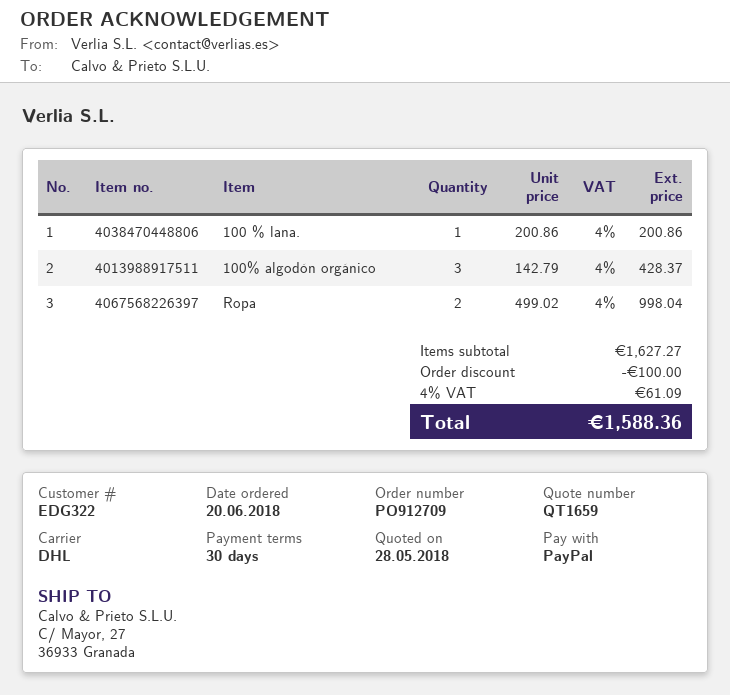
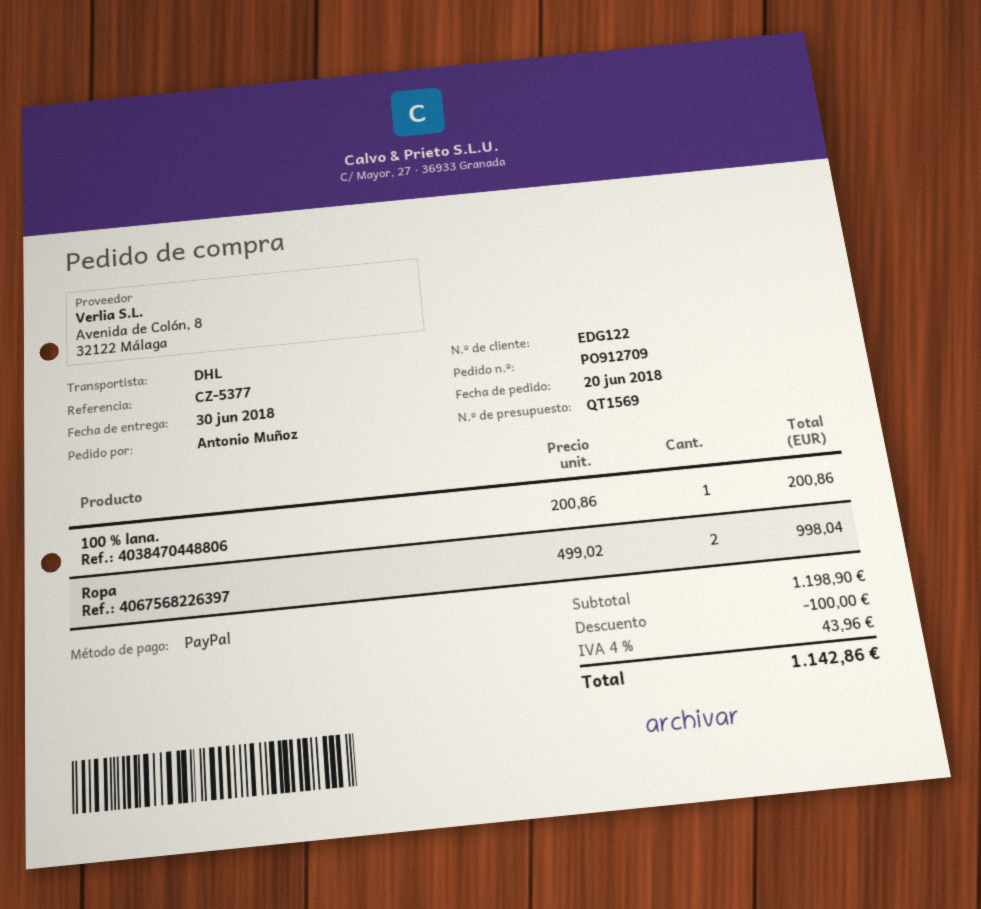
quote number: QT1659 -> QT1569
customer number: EDG322 -> EDG122
100% algodón orgánico: 3 x 142.79 = 428.37 -> none
subtotal: 1627.27 -> 1198.90
tax: 4% = 61.09 -> 4% = 43.96
total: 1588.36 -> 1142.86

